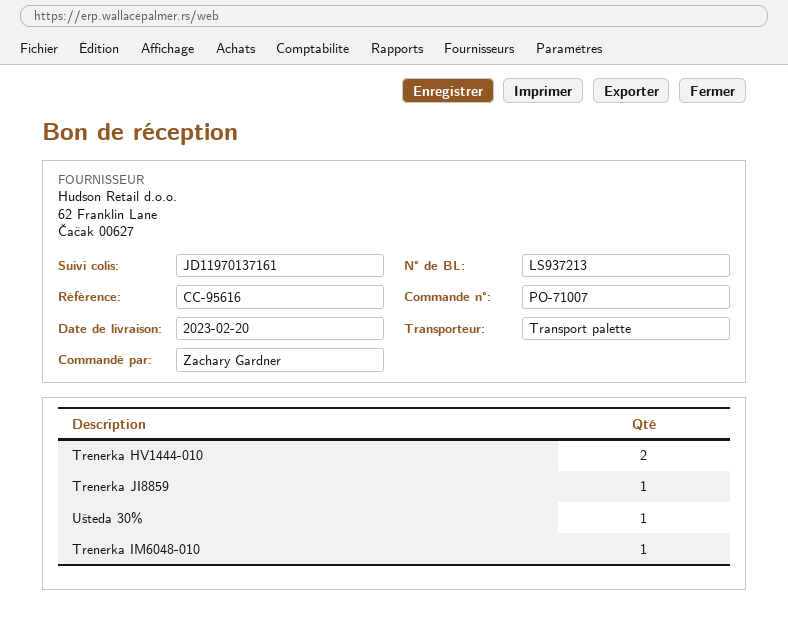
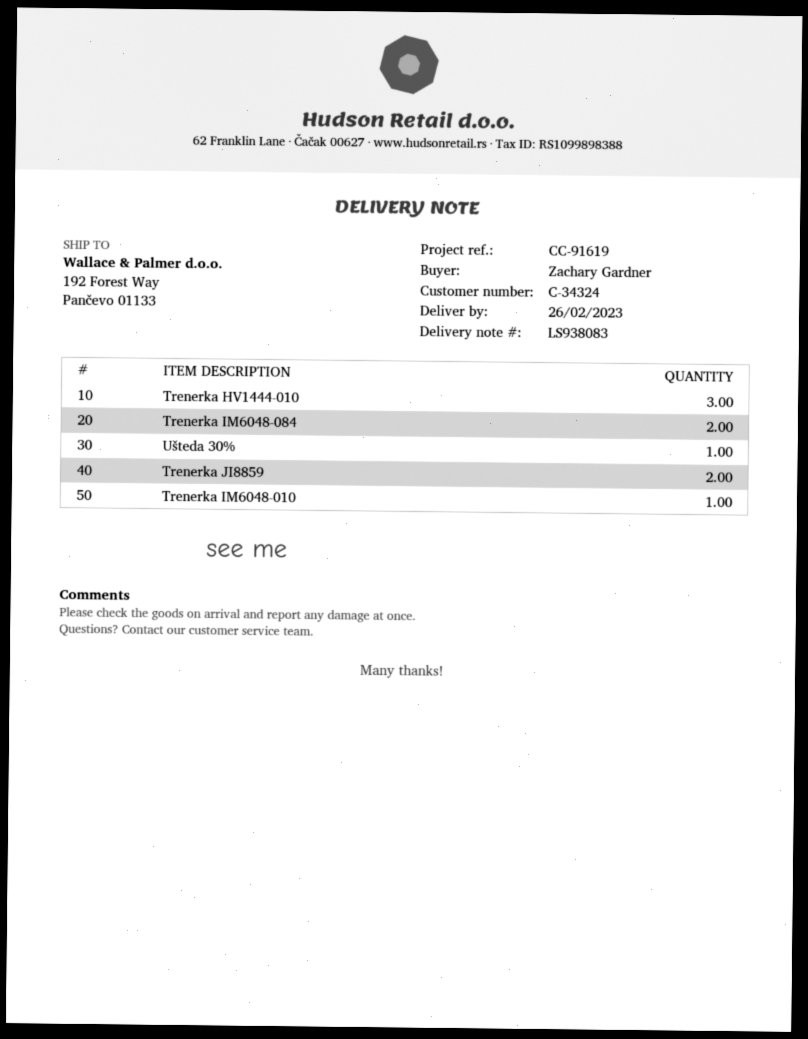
delivery note number: LS937213 -> LS938083
delivery date: 2023-02-20 -> 2023-02-26
reference: CC-95616 -> CC-91619
Trenerka HV1444-010: 2 -> 3
Trenerka JI8859: 1 -> 2
Trenerka IM6048-084: none -> 2

